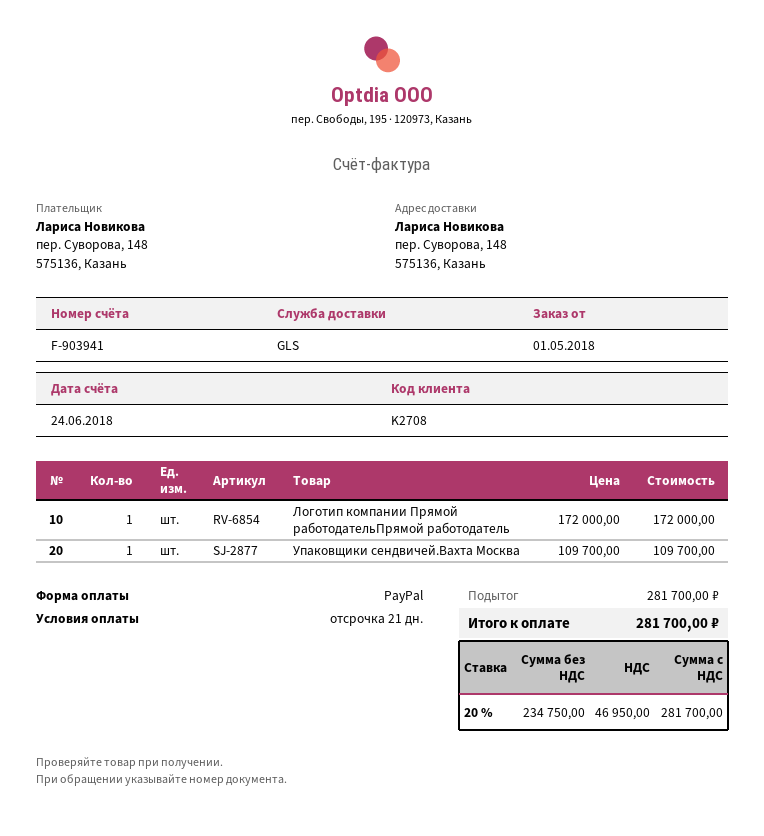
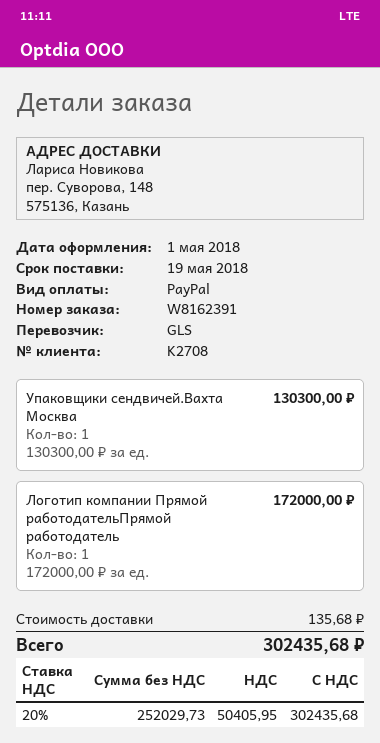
Упаковщики сендвичей.Вахта Москва: 1 x 109700.00 = 109700.00 -> 1 x 130300.00 = 130300.00
shipping: none -> 135.68
net: 234750.00 -> 252029.73
tax: 20% = 46950.00 -> 20% = 50405.95
total: 281700.00 -> 302435.68

